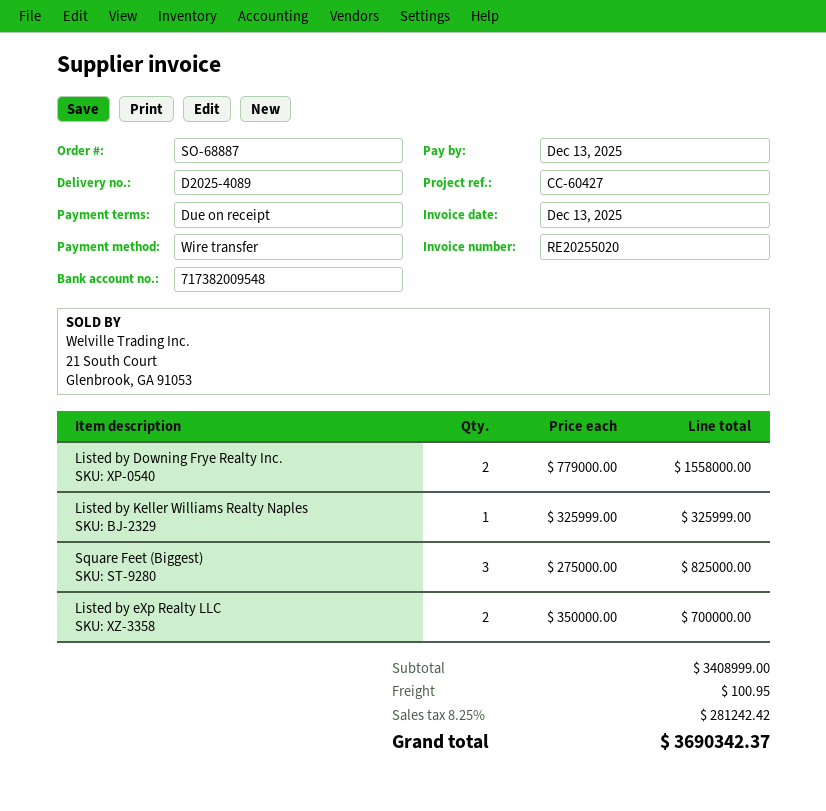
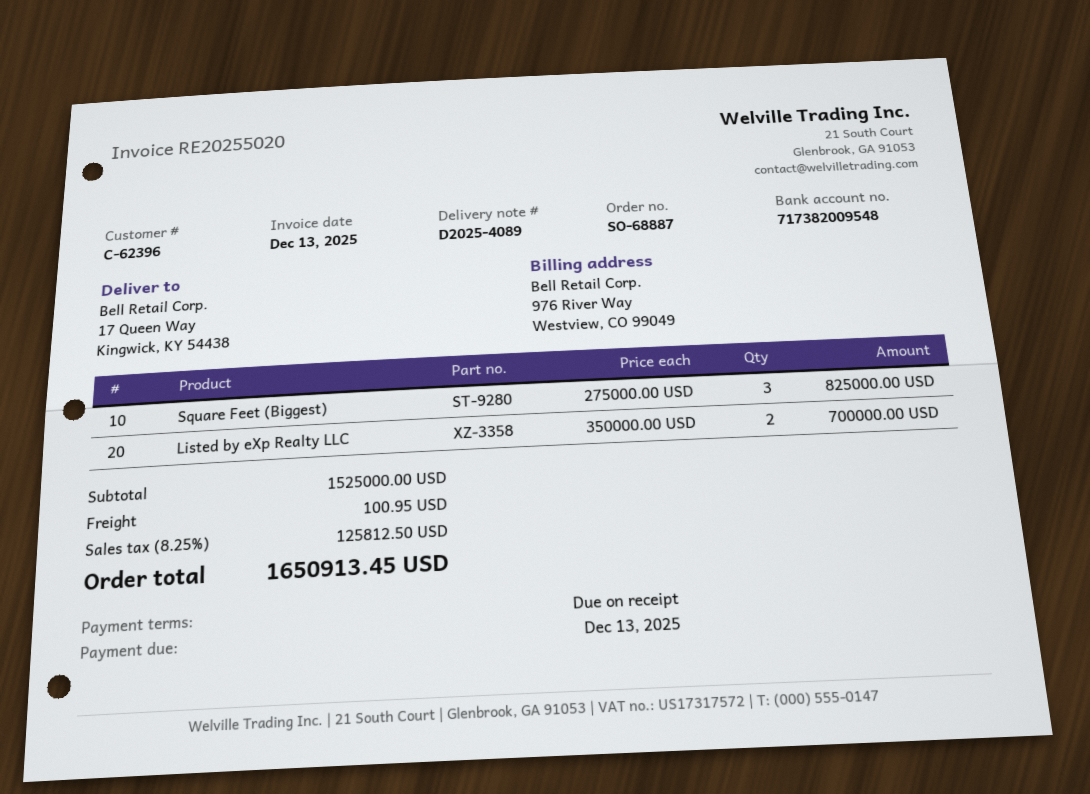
Listed by Downing Frye Realty Inc.: 2 x 779000.00 = 1558000.00 -> none
Listed by Keller Williams Realty Naples: 1 x 325999.00 = 325999.00 -> none
subtotal: 3408999.00 -> 1525000.00
tax: 8.25% = 281242.42 -> 8.25% = 125812.50
total: 3690342.37 -> 1650913.45

